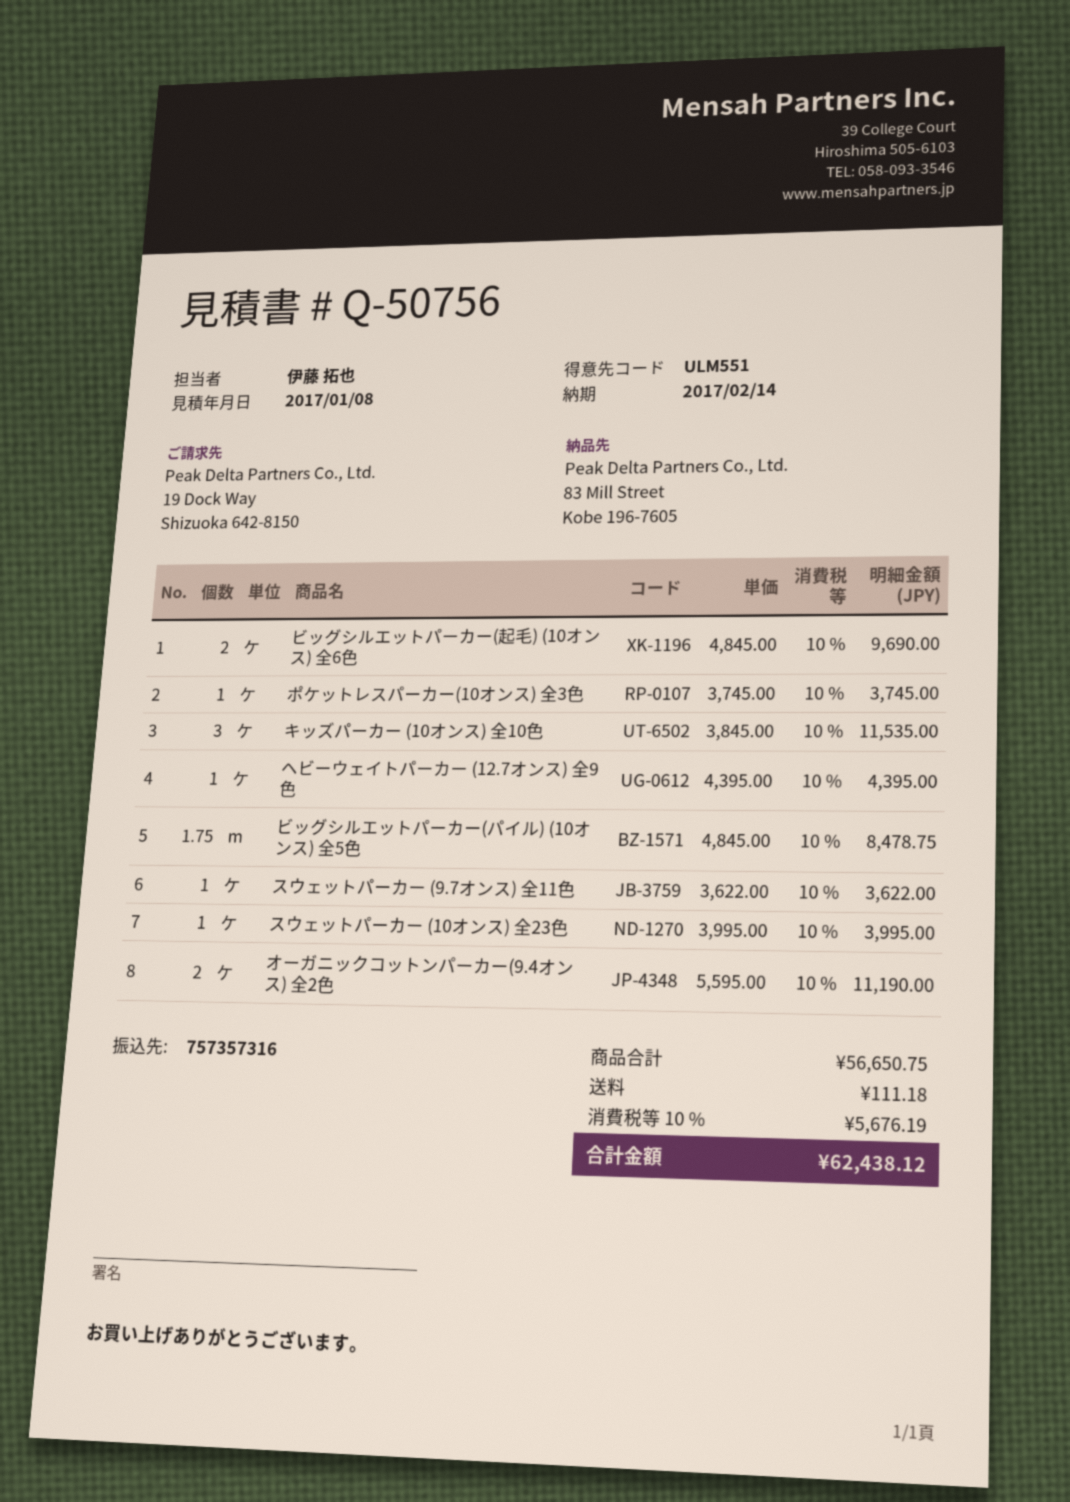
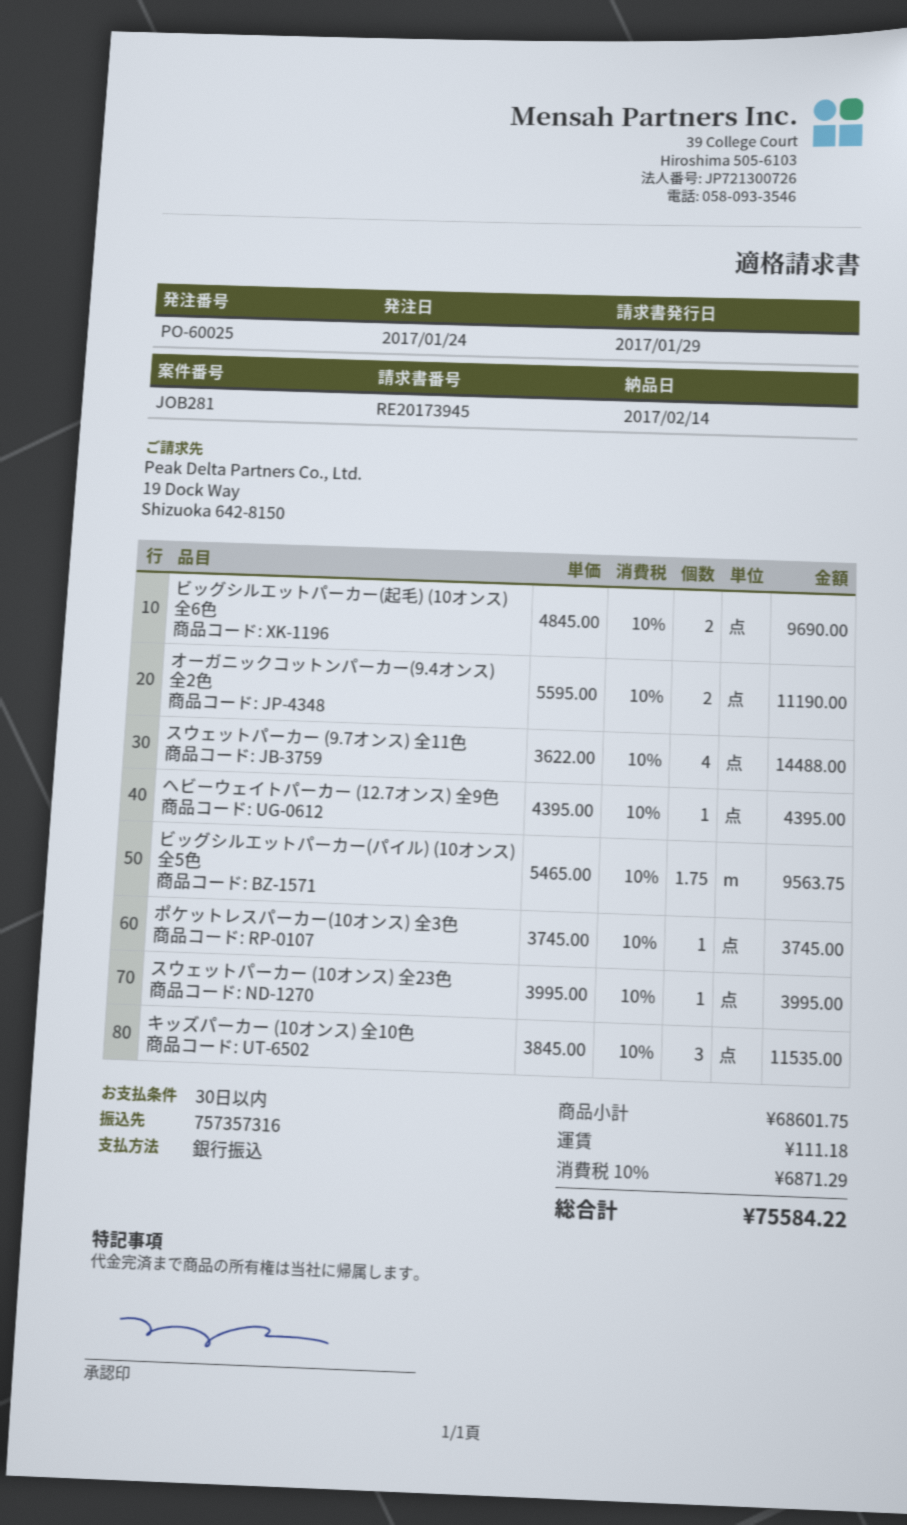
ビッグシルエットパーカー(パイル) (10オンス) 全5色: 1.75 x 4845.00 = 8478.75 -> 1.75 x 5465.00 = 9563.75
スウェットパーカー (9.7オンス) 全11色: 1 x 3622.00 = 3622.00 -> 4 x 3622.00 = 14488.00
subtotal: 56650.75 -> 68601.75
tax: 10% = 5676.19 -> 10% = 6871.29
total: 62438.12 -> 75584.22

